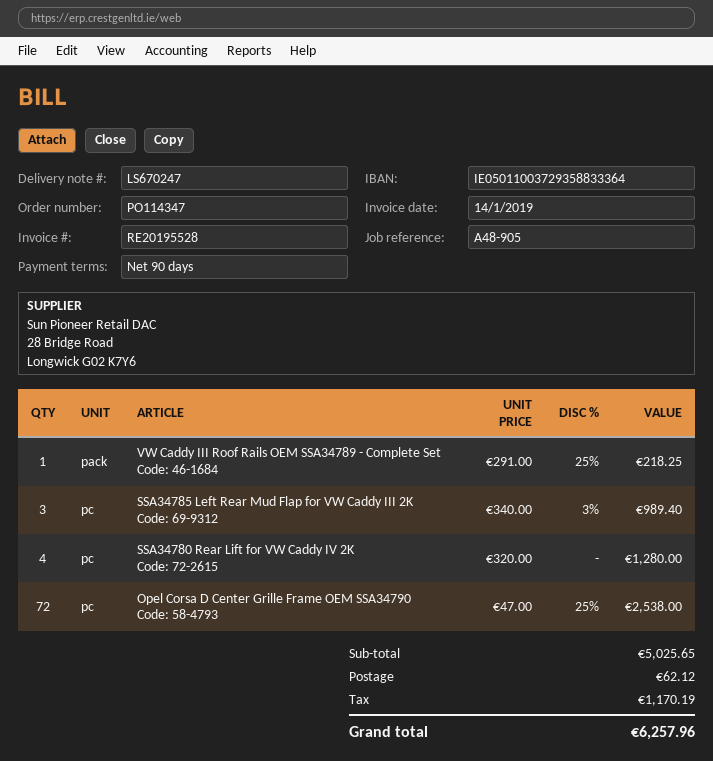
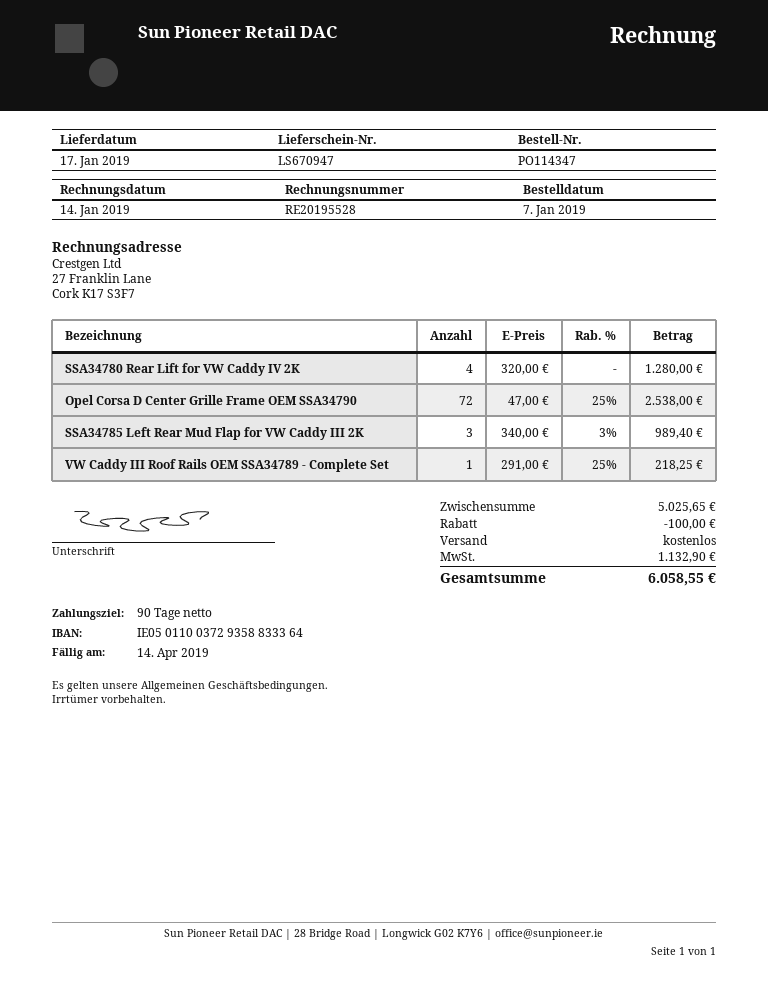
delivery note number: LS670247 -> LS670947
discount: none -> 100.00
shipping: 62.12 -> 0.00
tax: 1170.19 -> 1132.90
total: 6257.96 -> 6058.55

